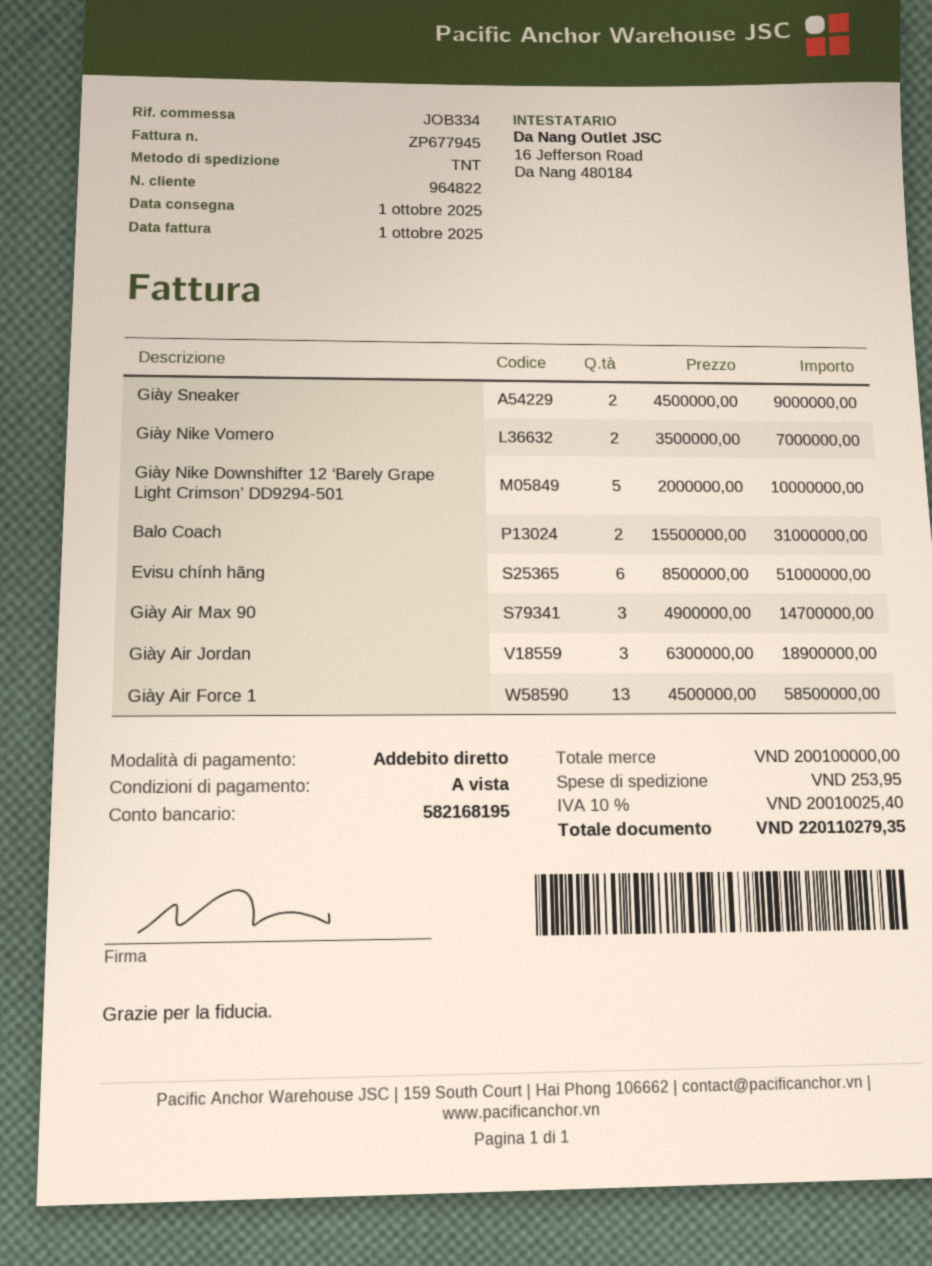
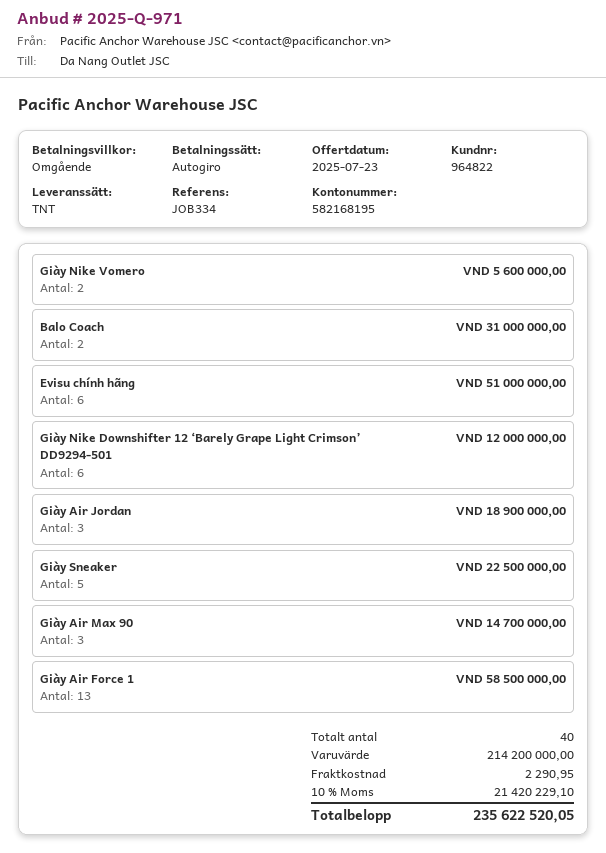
Giày Sneaker: 2 for 9000000.00 -> 5 for 22500000.00
Giày Nike Vomero: 2 for 7000000.00 -> 2 for 5600000.00
Giày Nike Downshifter 12 ‘Barely Grape Light Crimson’ DD9294-501: 5 for 10000000.00 -> 6 for 12000000.00
subtotal: 200100000.00 -> 214200000.00
shipping: 253.95 -> 2290.95
tax: 10% = 20010025.40 -> 10% = 21420229.10
total: 220110279.35 -> 235622520.05

